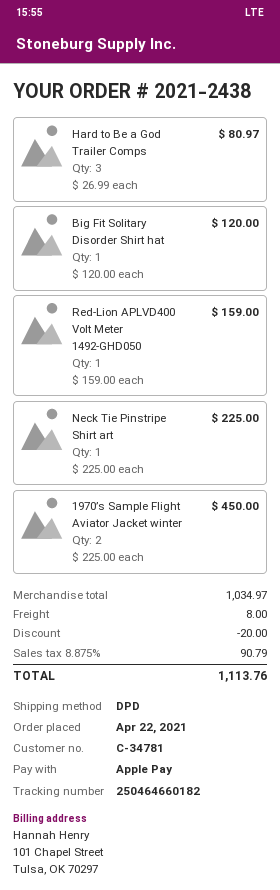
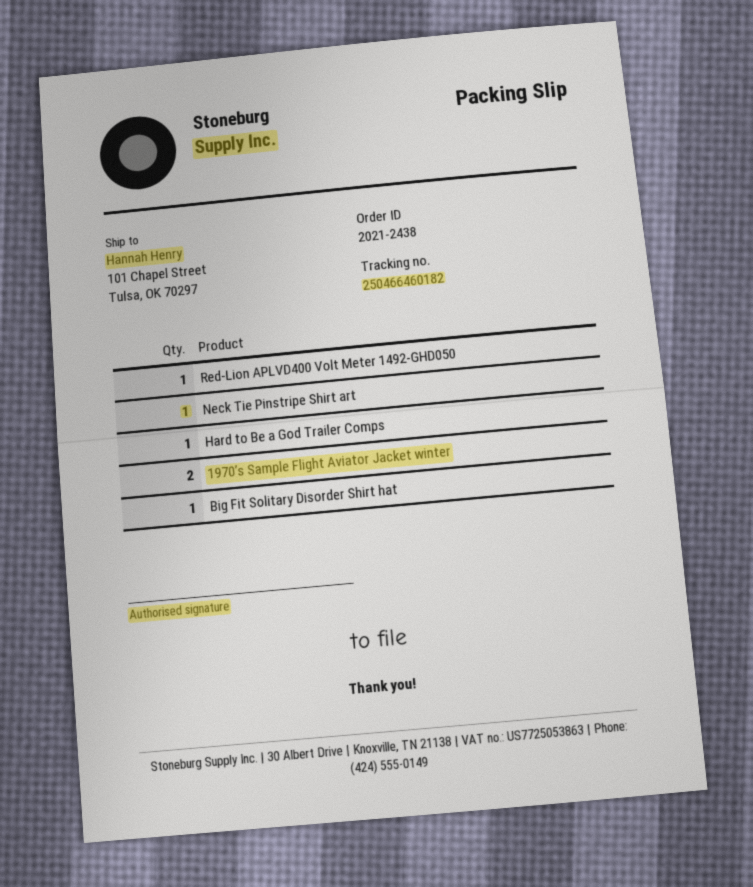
tracking number: 250464660182 -> 250466460182
Hard to Be a God Trailer Comps: 3 -> 1

